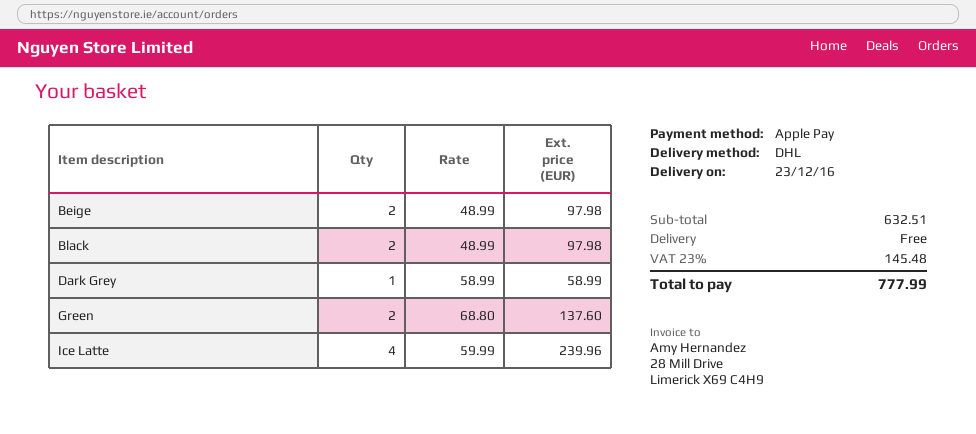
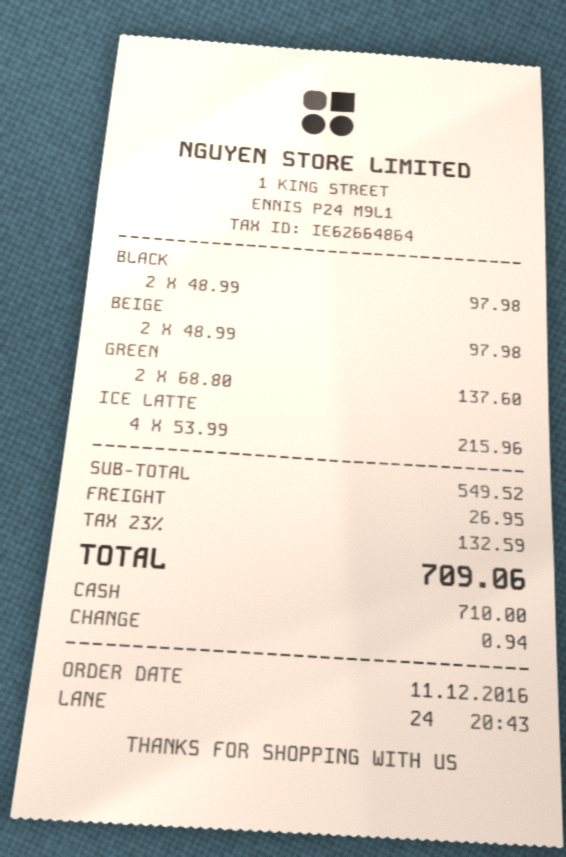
payment method: Apple Pay -> cash
Dark Grey: 1 x 58.99 = 58.99 -> none
Ice Latte: 4 x 59.99 = 239.96 -> 4 x 53.99 = 215.96
subtotal: 632.51 -> 549.52
shipping: 0.00 -> 26.95
tax: 23% = 145.48 -> 23% = 132.59
total: 777.99 -> 709.06

